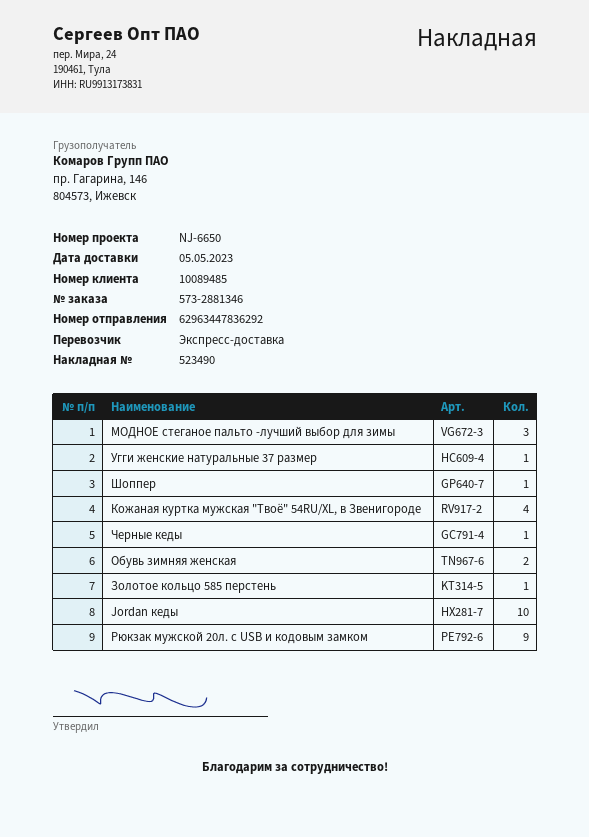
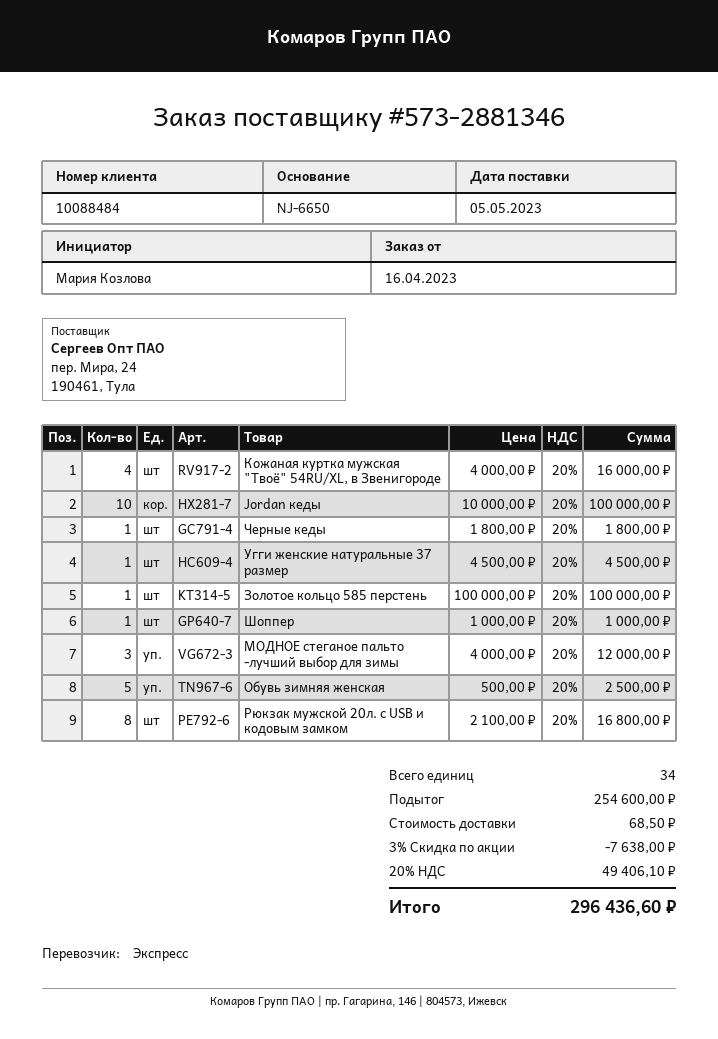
customer number: 10089485 -> 10088484
Обувь зимняя женская: 2 -> 5
Рюкзак мужской 20л. с USB и кодовым замком: 9 -> 8

